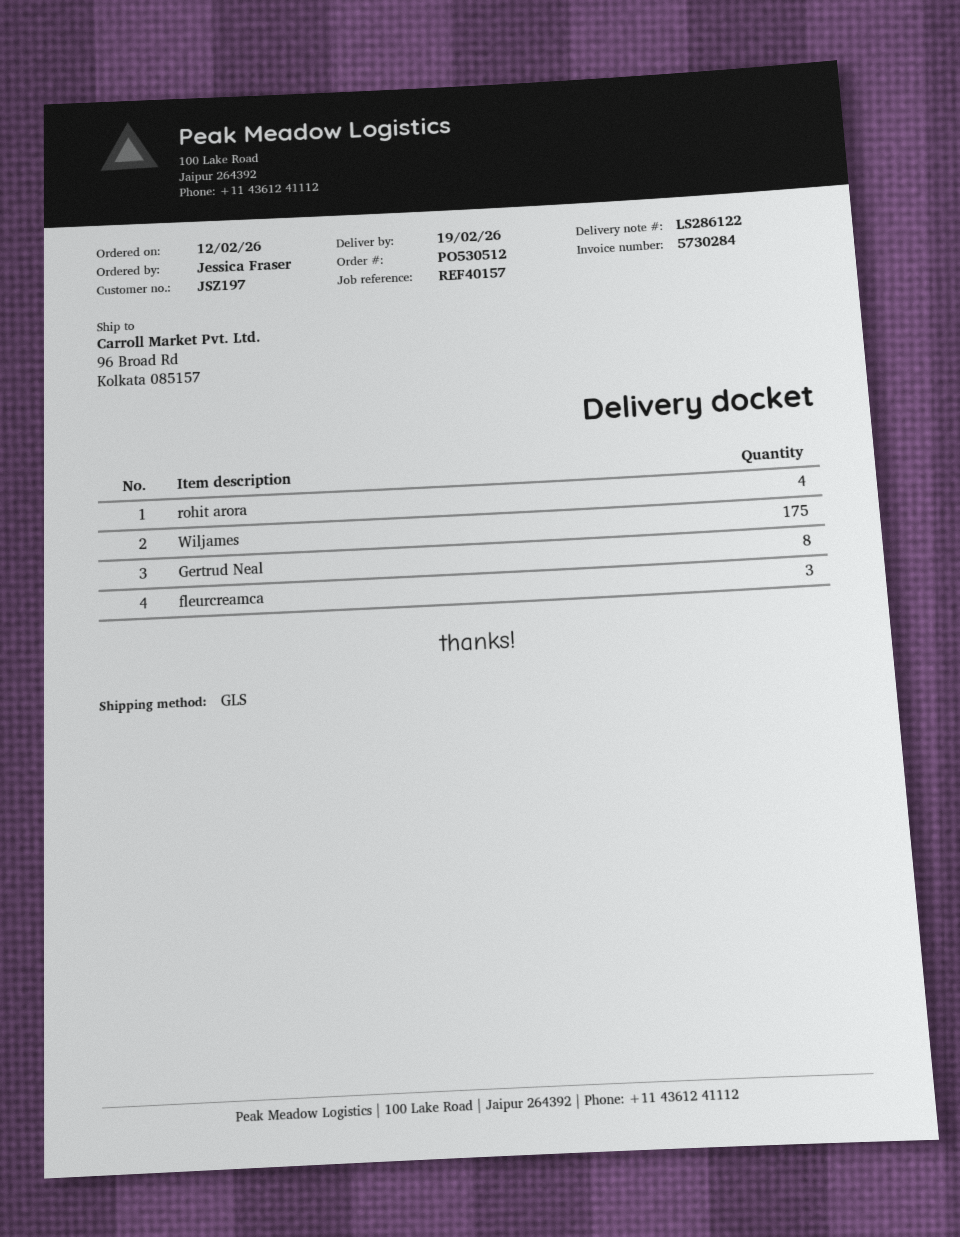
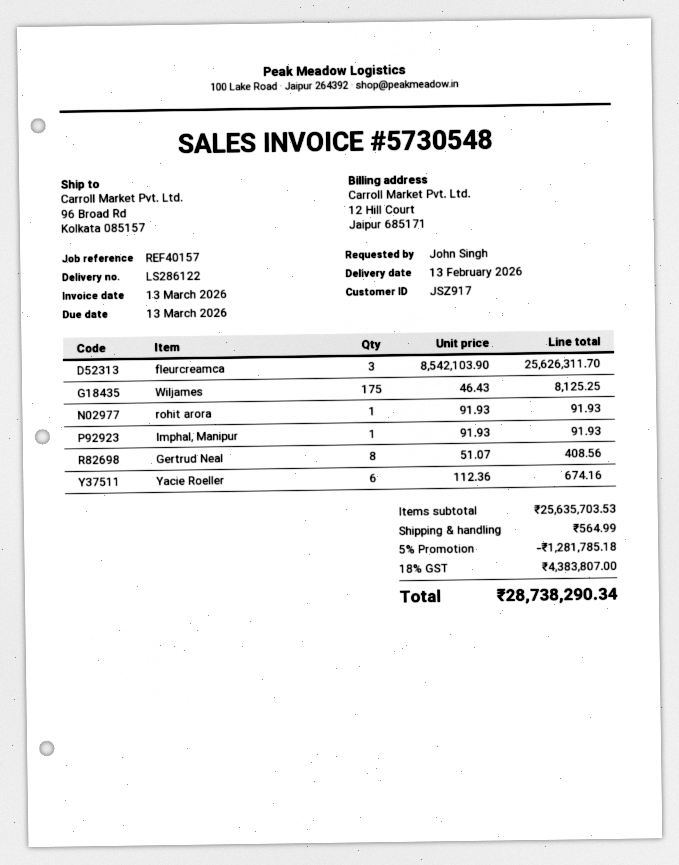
delivery date: 2026-02-19 -> 2026-02-13
invoice number: 5730284 -> 5730548
customer number: JSZ197 -> JSZ917
ordered by: Jessica Fraser -> John Singh
rohit arora: 4 -> 1
Imphal, Manipur: none -> 1
Yacie Roeller: none -> 6

